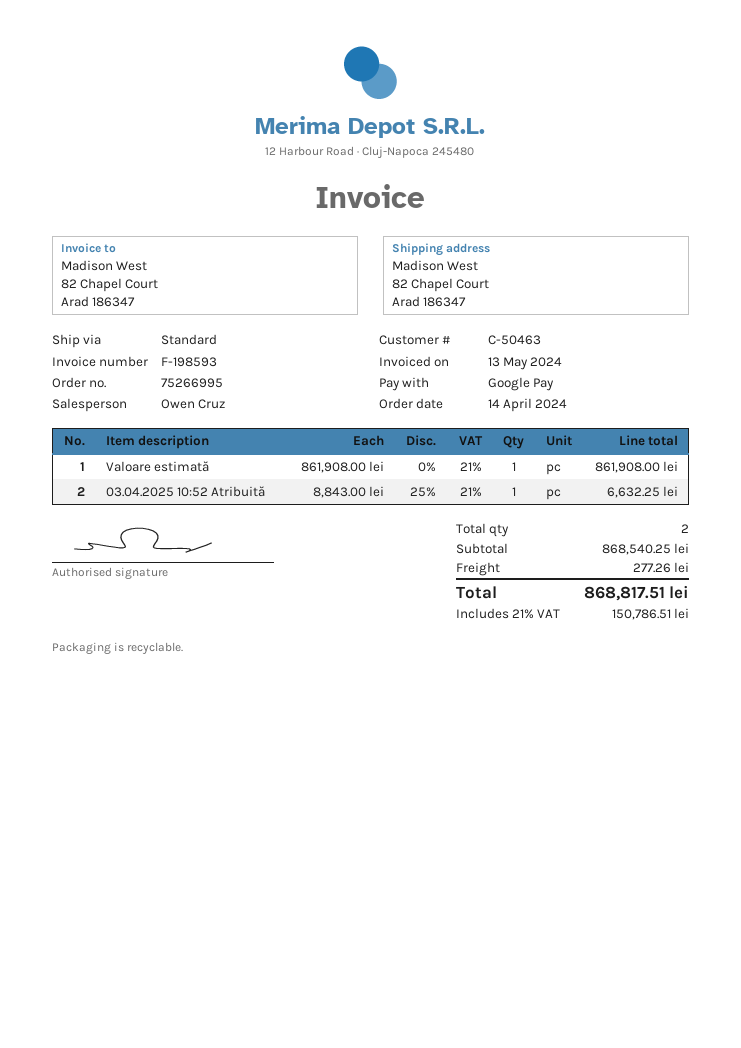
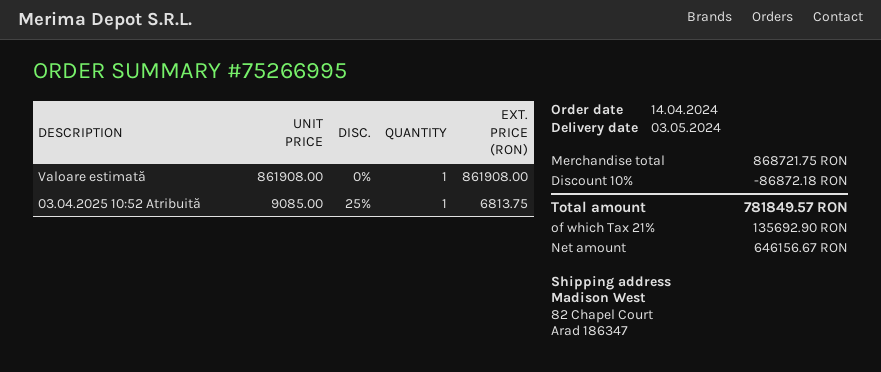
03.04.2025 10:52 Atribuită: 1 x 8843.00 - 25% = 6632.25 -> 1 x 9085.00 - 25% = 6813.75
subtotal: 868540.25 -> 868721.75
discount: none -> 10% = 86872.18
shipping: 277.26 -> none
tax: 21% = 150786.51 -> 21% = 135692.90
total: 868817.51 -> 781849.57

